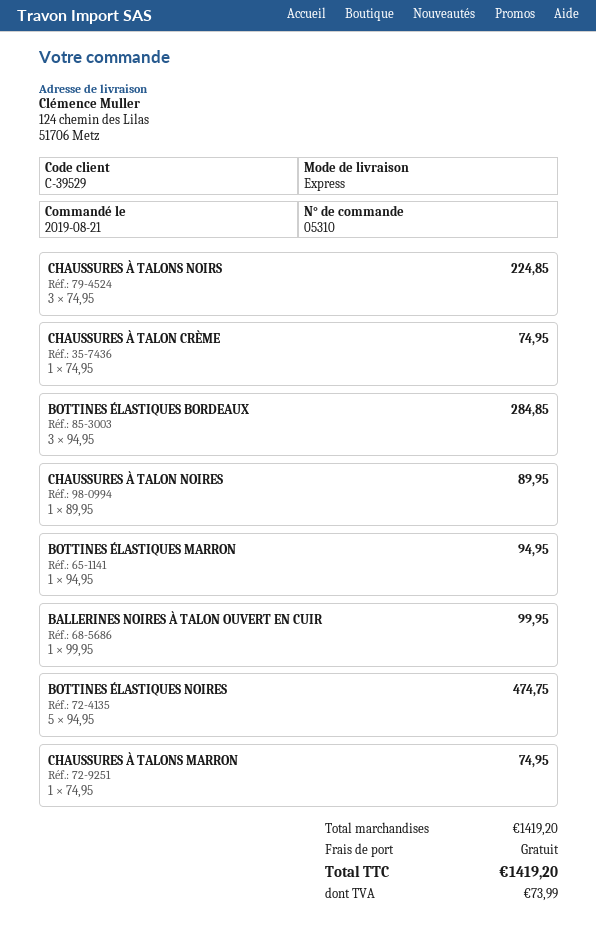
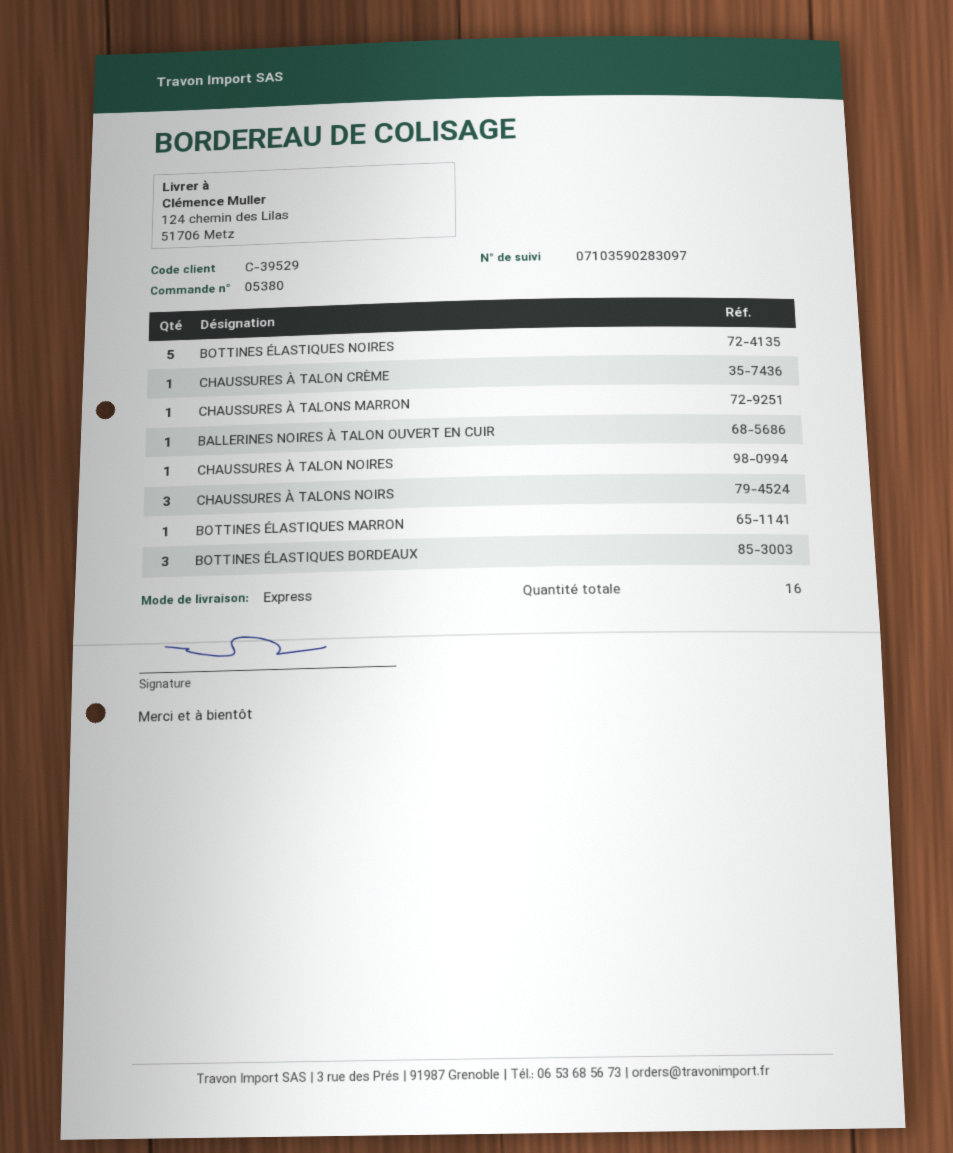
order number: 05310 -> 05380

